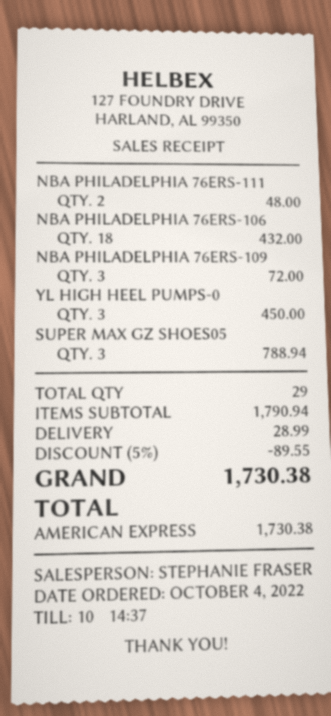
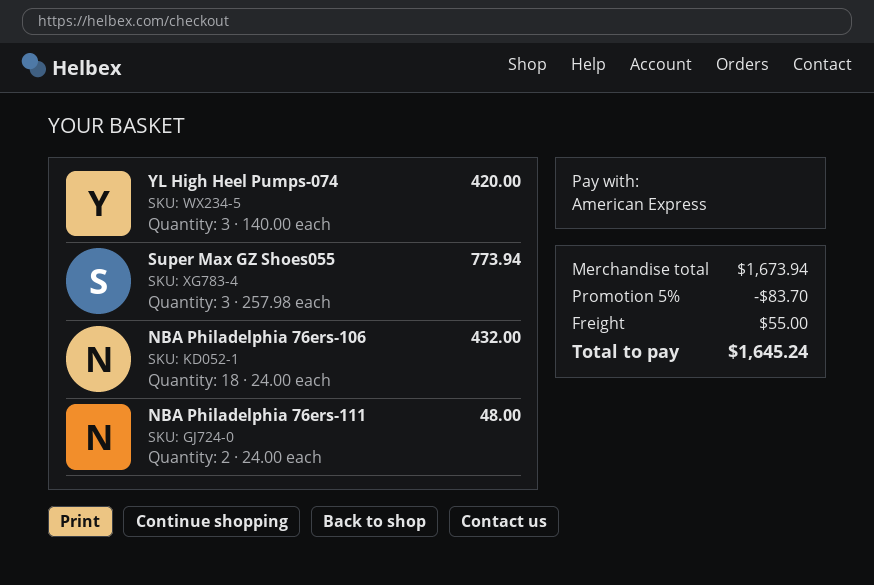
NBA PHILADELPHIA 76ERS-109: 3 for 72.00 -> none
YL HIGH HEEL PUMPS-0: 3 for 450.00 -> 3 for 420.00
SUPER MAX GZ SHOES05: 3 for 788.94 -> 3 for 773.94
subtotal: 1790.94 -> 1673.94
discount: 5% = 89.55 -> 5% = 83.70
shipping: 28.99 -> 55.00
total: 1730.38 -> 1645.24

